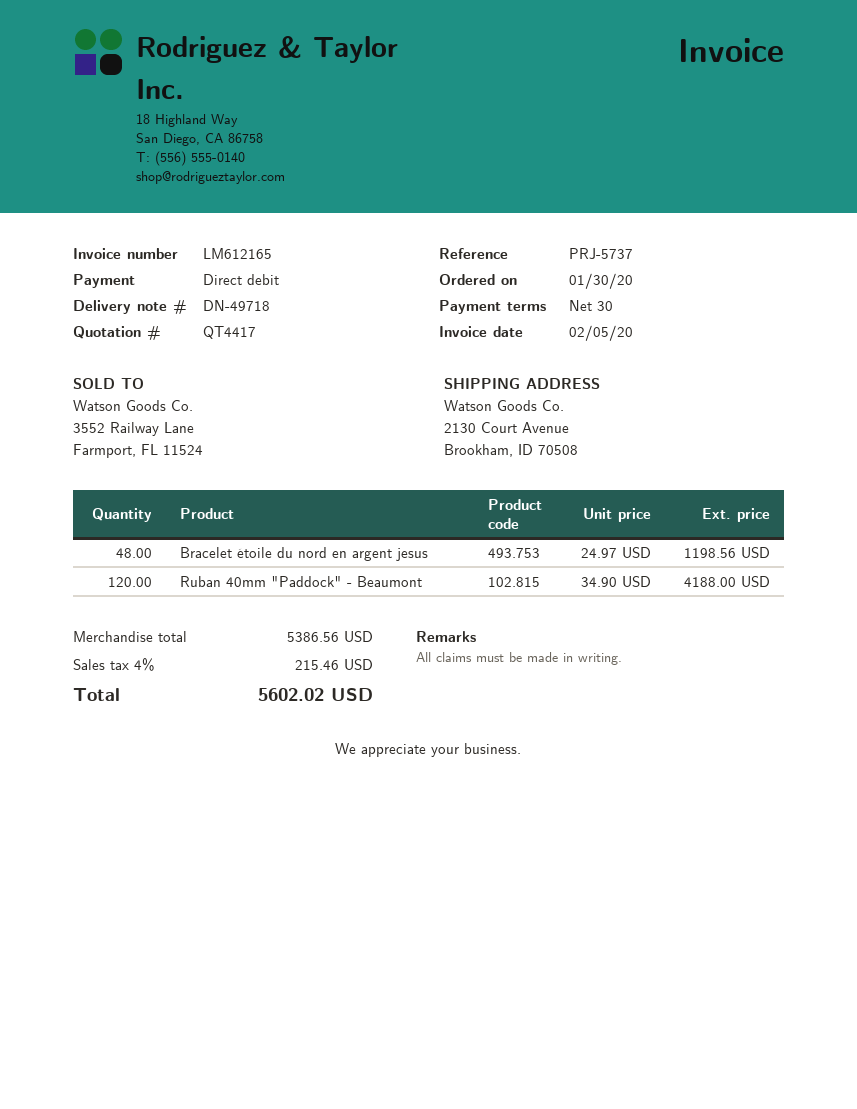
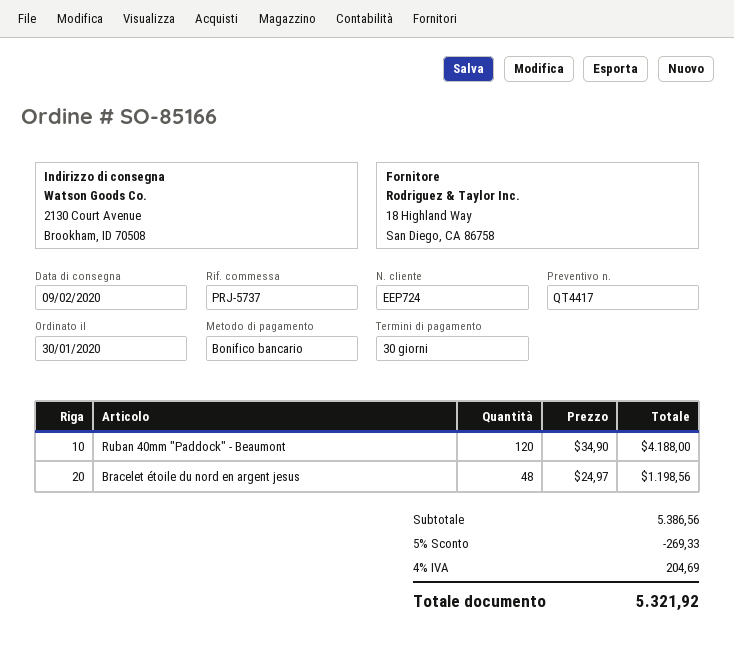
payment method: direct debit -> bank transfer
discount: none -> 5% = 269.33
tax: 4% = 215.46 -> 4% = 204.69
total: 5602.02 -> 5321.92

